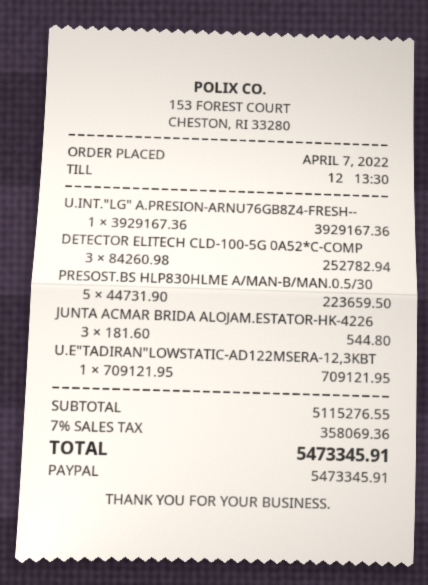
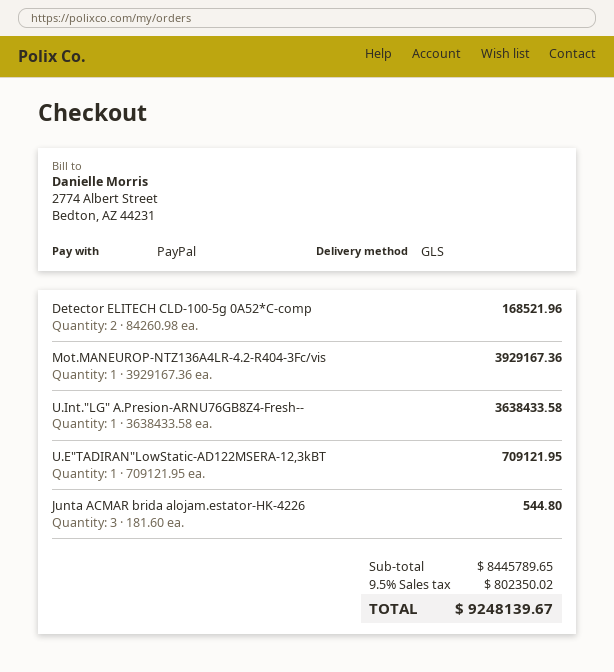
U.INT."LG" A.PRESION-ARNU76GB8Z4-FRESH--: 1 x 3929167.36 = 3929167.36 -> 1 x 3638433.58 = 3638433.58
DETECTOR ELITECH CLD-100-5G 0A52*C-COMP: 3 x 84260.98 = 252782.94 -> 2 x 84260.98 = 168521.96
PRESOST.BS HLP830HLME A/MAN-B/MAN.0.5/30: 5 x 44731.90 = 223659.50 -> none
Mot.MANEUROP-NTZ136A4LR-4.2-R404-3Fc/vis: none -> 1 x 3929167.36 = 3929167.36
subtotal: 5115276.55 -> 8445789.65
tax: 7% = 358069.36 -> 9.5% = 802350.02
total: 5473345.91 -> 9248139.67

